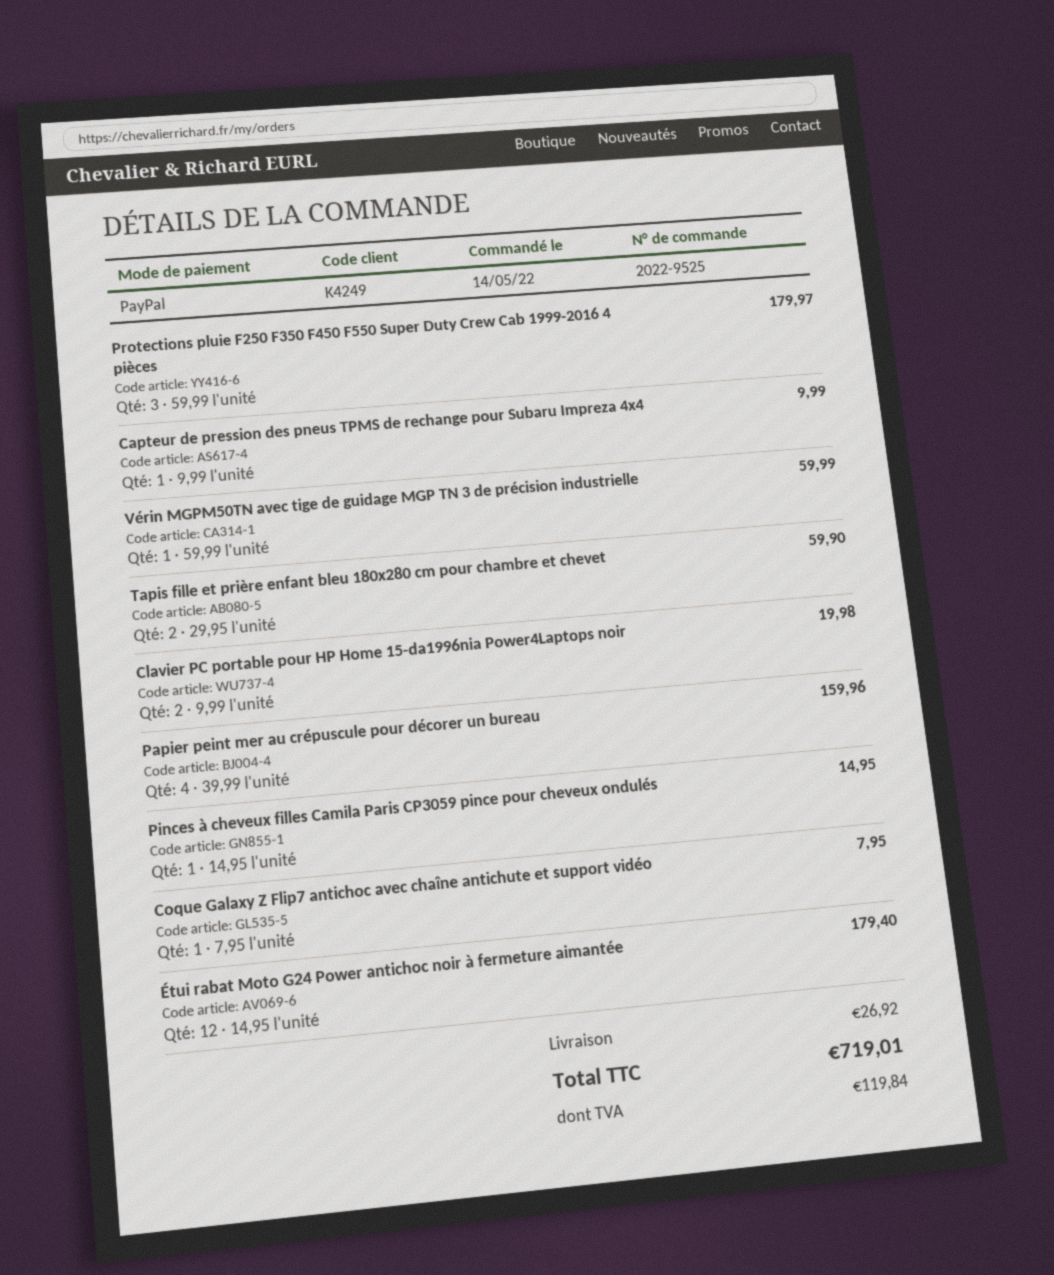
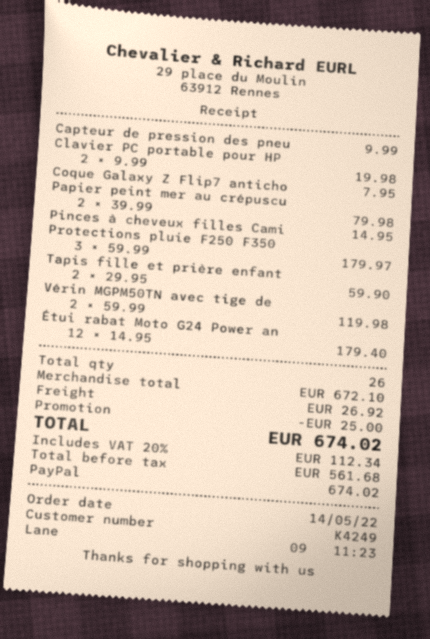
Vérin MGPM50TN avec tige de guidage MGP TN 3 de précision industrielle: 1 x 59.99 = 59.99 -> 2 x 59.99 = 119.98
Papier peint mer au crépuscule pour décorer un bureau: 4 x 39.99 = 159.96 -> 2 x 39.99 = 79.98
discount: none -> 25.00
tax: 119.84 -> 112.34
total: 719.01 -> 674.02

